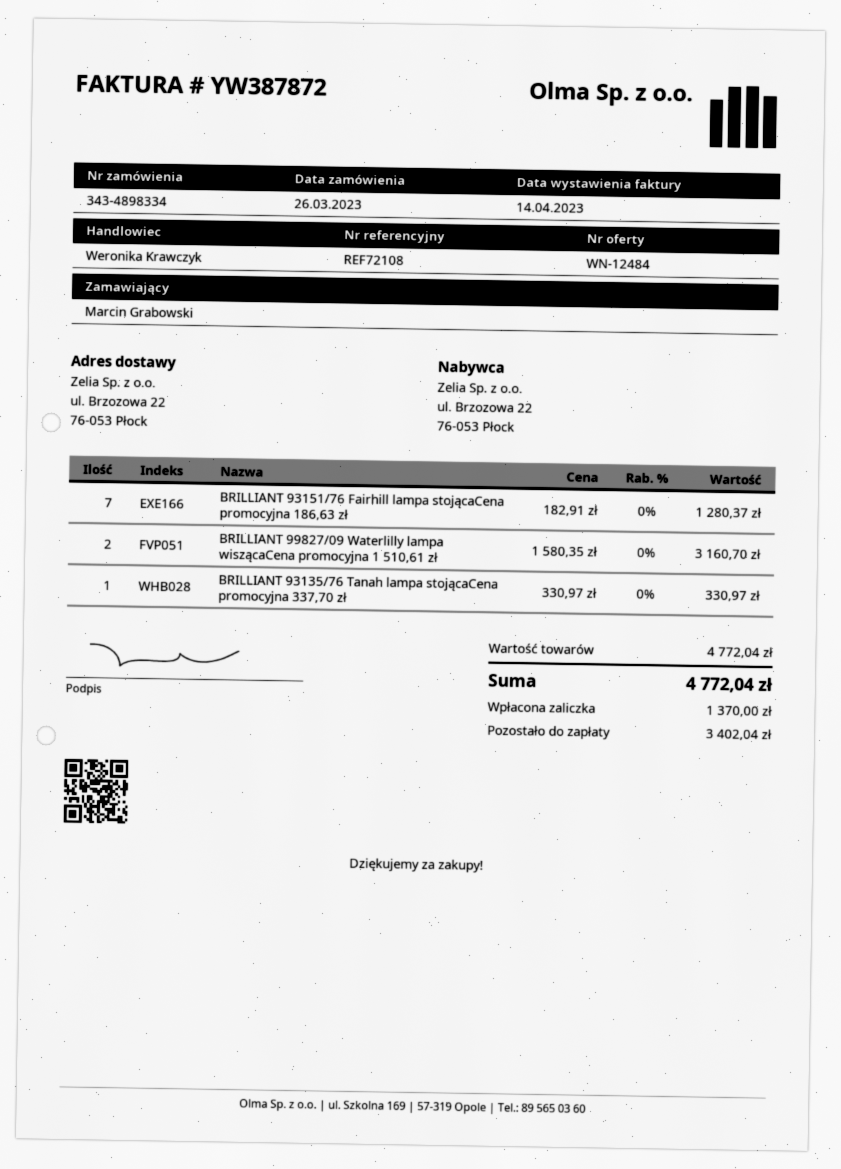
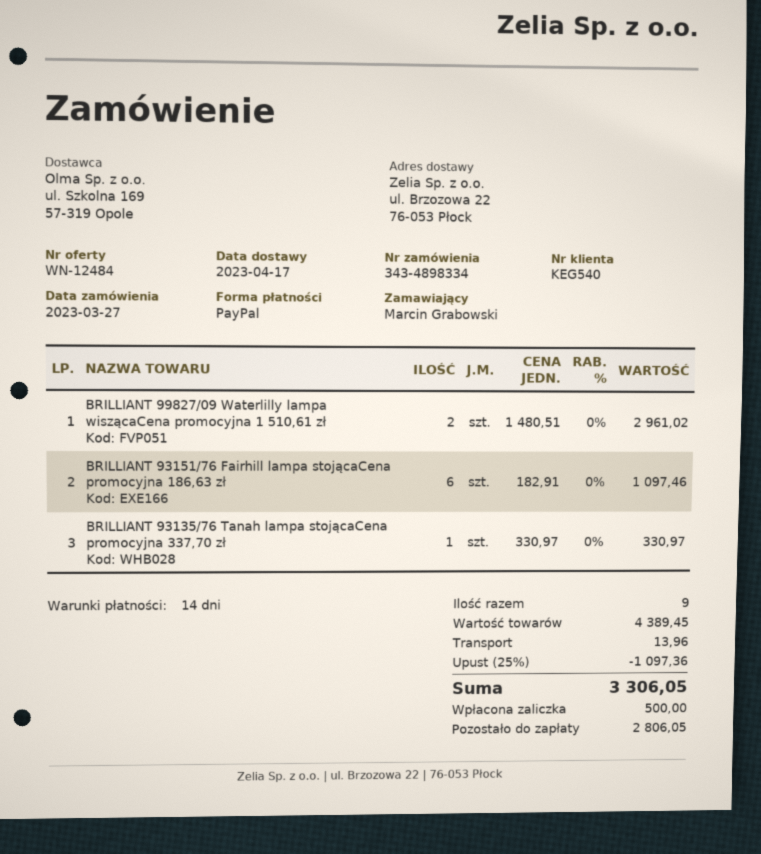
order date: 2023-03-26 -> 2023-03-27
BRILLIANT 93151/76 Fairhill lampa stojącaCena promocyjna 186,63 zł: 7 x 182.91 = 1280.37 -> 6 x 182.91 = 1097.46
BRILLIANT 99827/09 Waterlilly lampa wiszącaCena promocyjna 1 510,61 zł: 2 x 1580.35 = 3160.70 -> 2 x 1480.51 = 2961.02
subtotal: 4772.04 -> 4389.45
discount: none -> 25% = 1097.36
shipping: none -> 13.96
total: 4772.04 -> 3306.05
deposit: 1370.00 -> 500.00
balance: 3402.04 -> 2806.05

